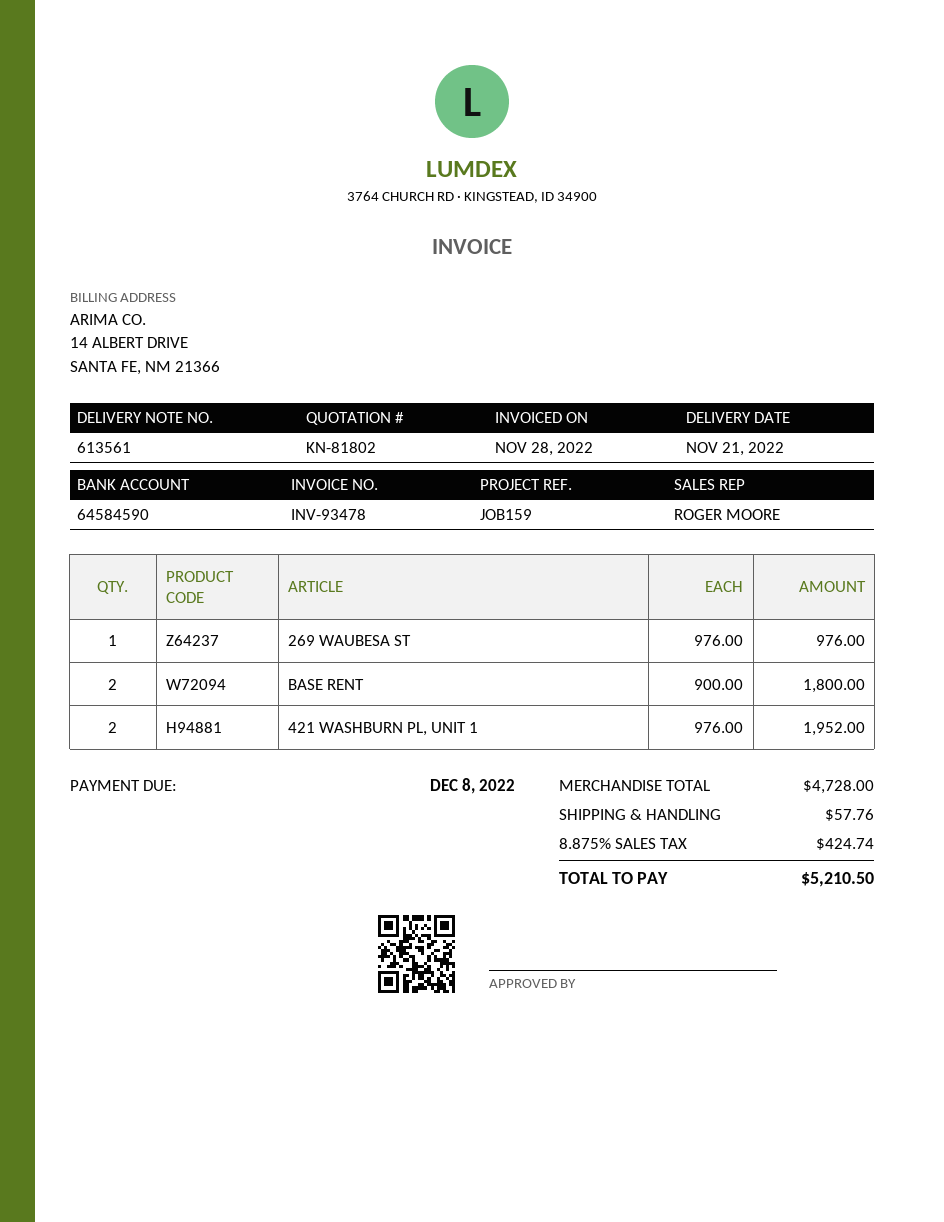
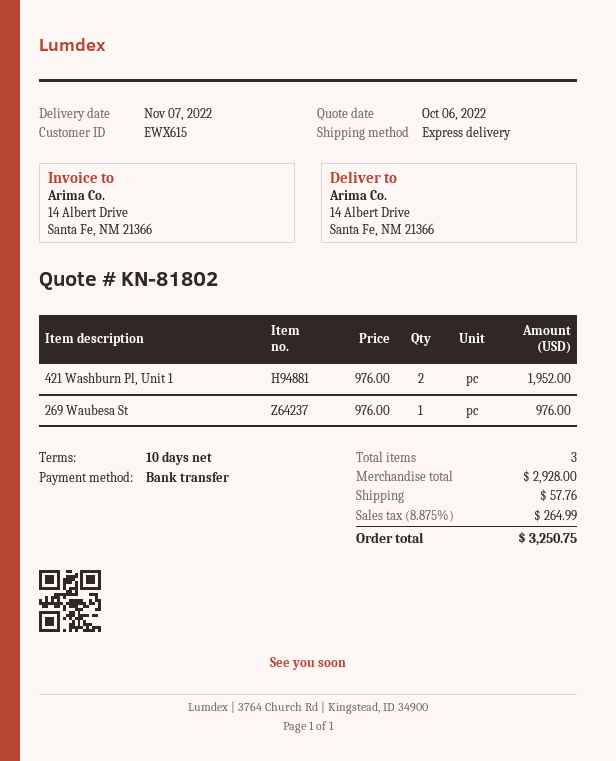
delivery date: 2022-11-21 -> 2022-11-07
BASE RENT: 2 x 900.00 = 1800.00 -> none
subtotal: 4728.00 -> 2928.00
tax: 8.875% = 424.74 -> 8.875% = 264.99
total: 5210.50 -> 3250.75

